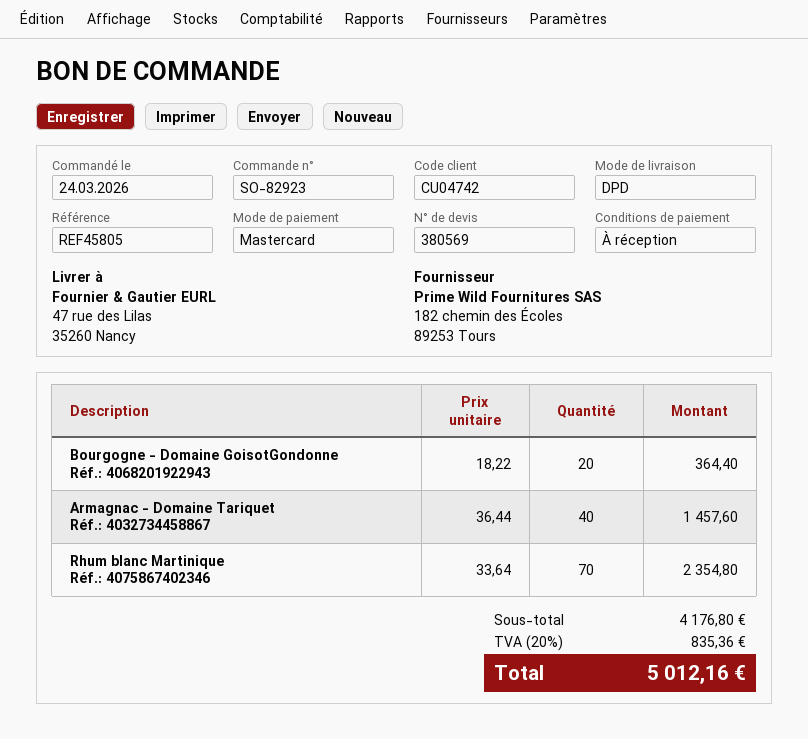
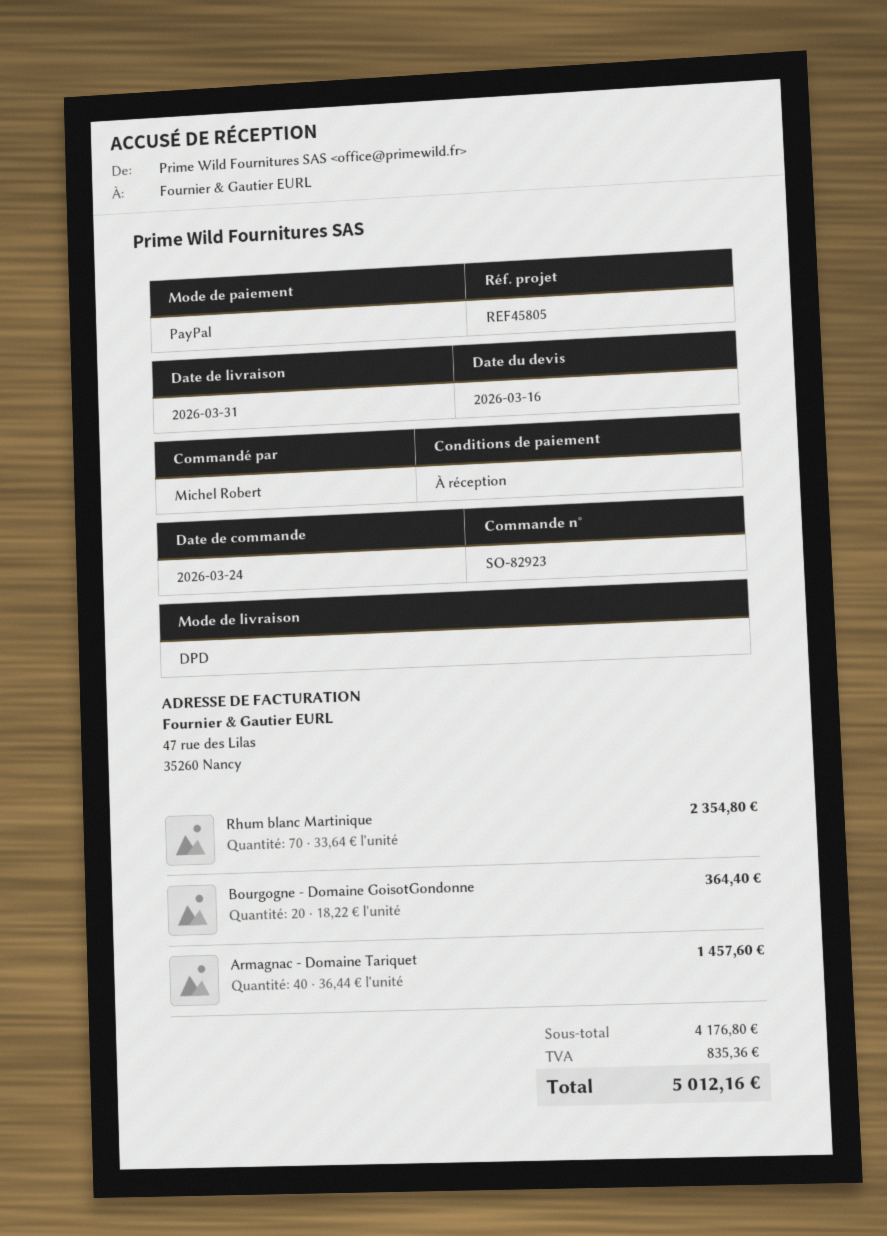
payment method: Mastercard -> PayPal

